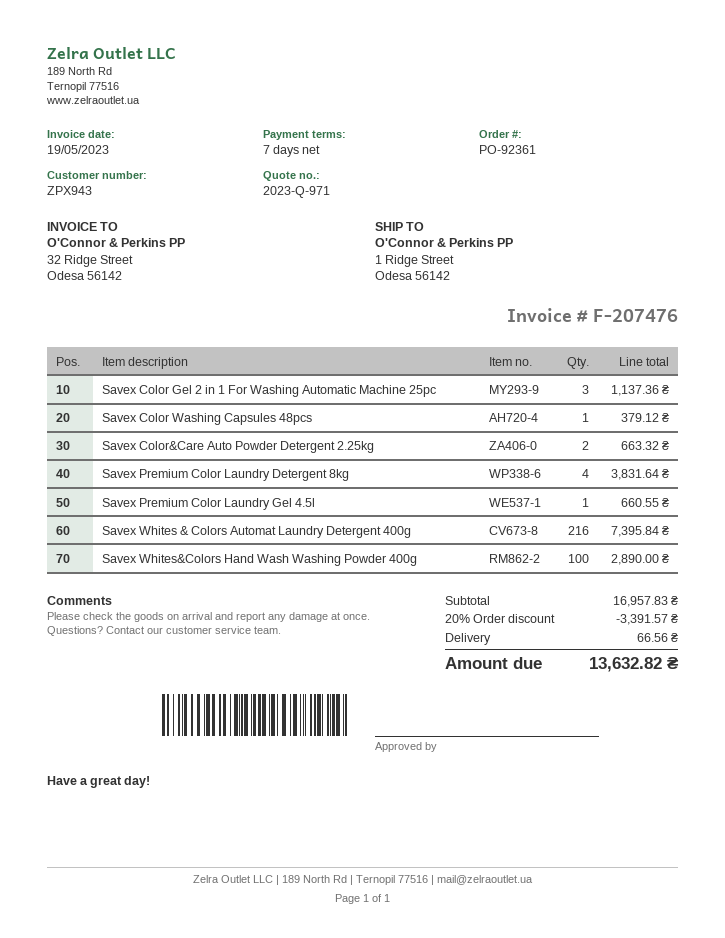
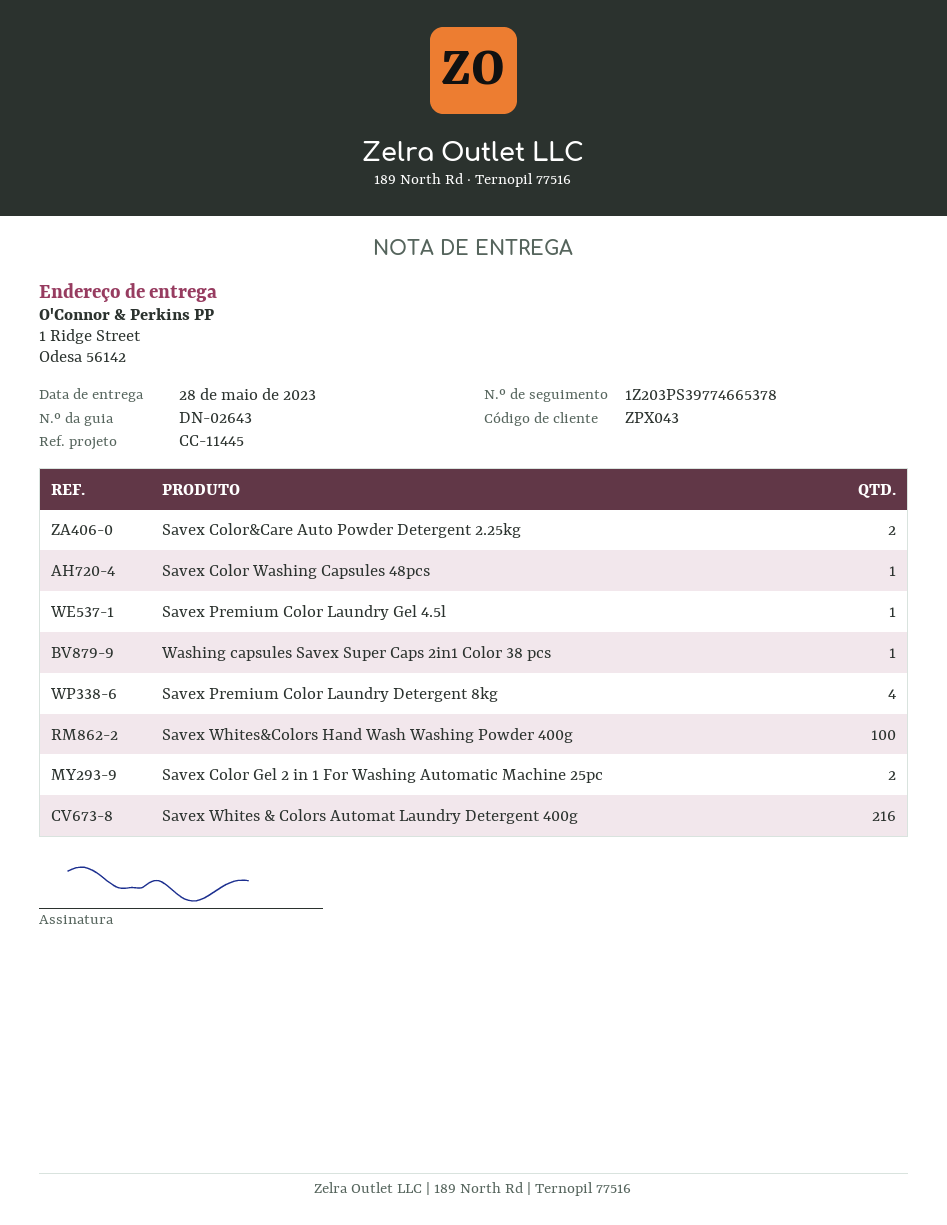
customer number: ZPX943 -> ZPX043
Savex Color Gel 2 in 1 For Washing Automatic Machine 25pc: 3 -> 2
Washing capsules Savex Super Caps 2in1 Color 38 pcs: none -> 1

